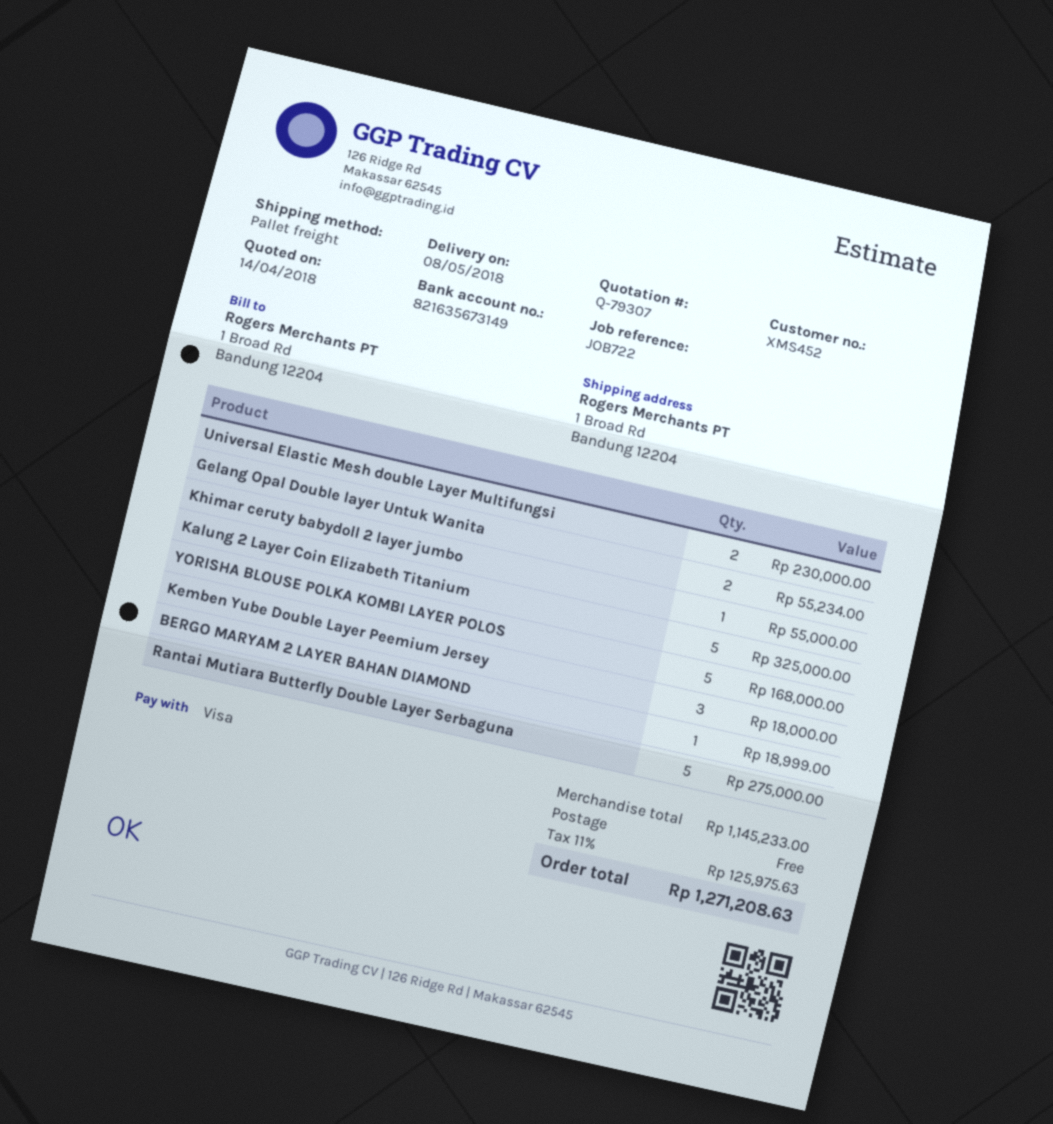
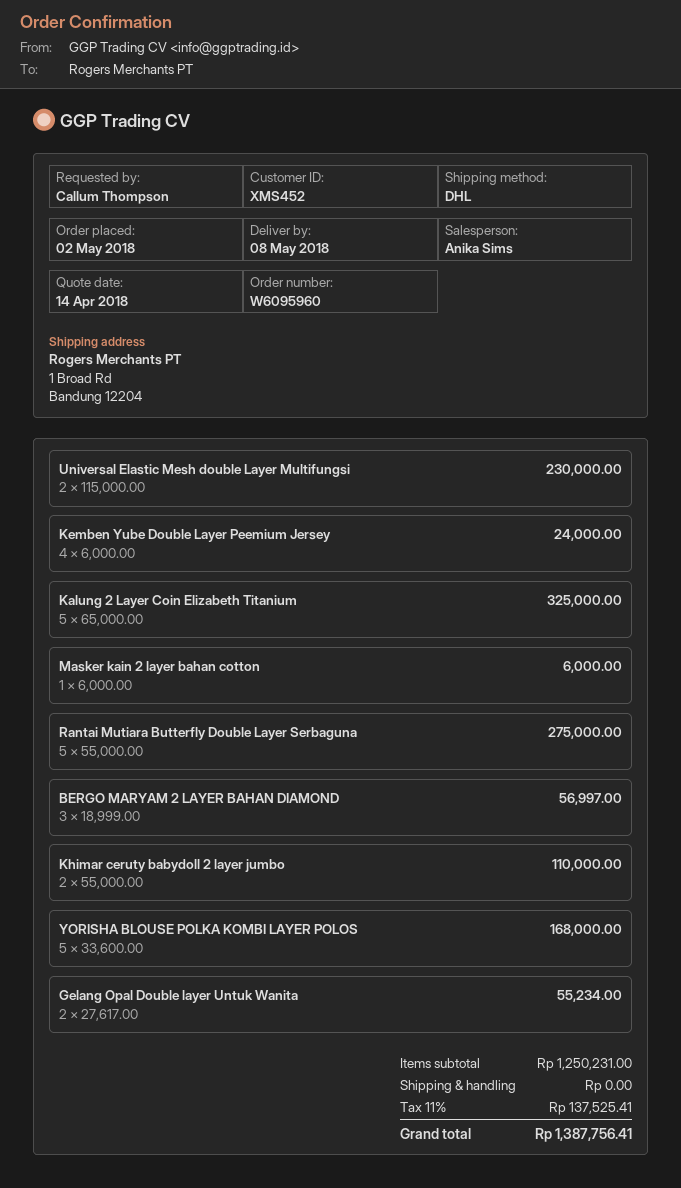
shipping method: pallet freight -> DHL
Khimar ceruty babydoll 2 layer jumbo: 1 for 55000.00 -> 2 for 110000.00
Kemben Yube Double Layer Peemium Jersey: 3 for 18000.00 -> 4 for 24000.00
BERGO MARYAM 2 LAYER BAHAN DIAMOND: 1 for 18999.00 -> 3 for 56997.00
Masker kain 2 layer bahan cotton: none -> 1 for 6000.00
subtotal: 1145233.00 -> 1250231.00
tax: 11% = 125975.63 -> 11% = 137525.41
total: 1271208.63 -> 1387756.41

